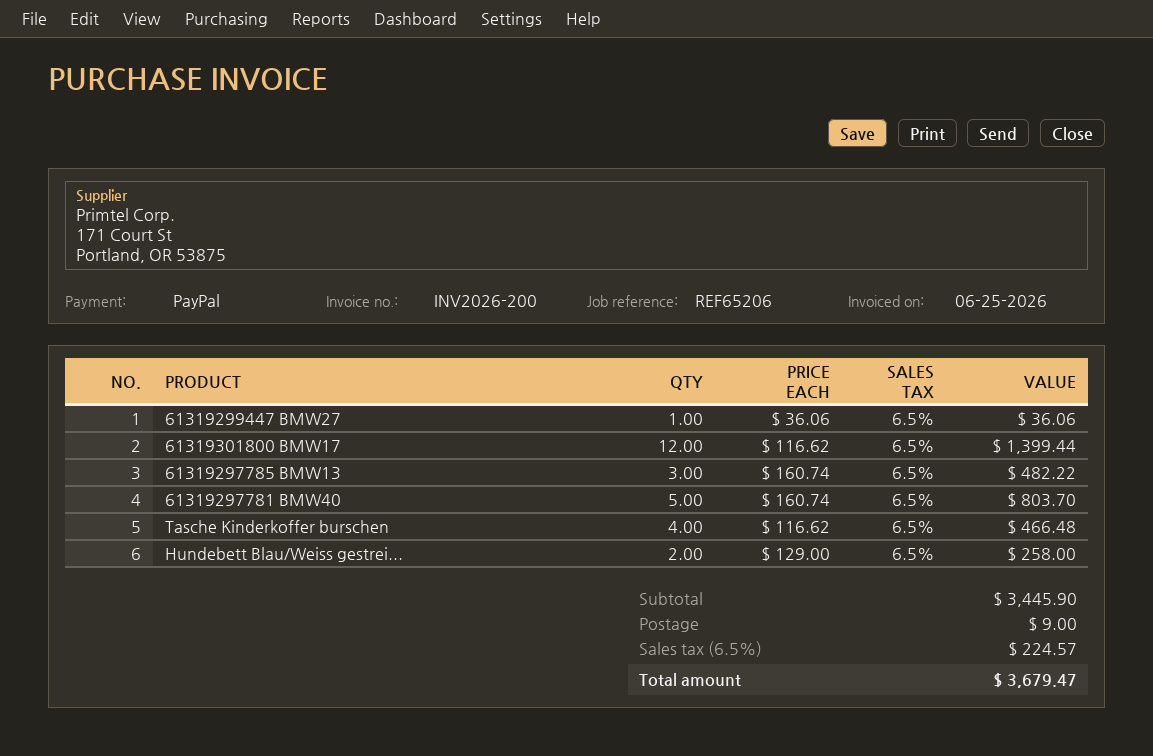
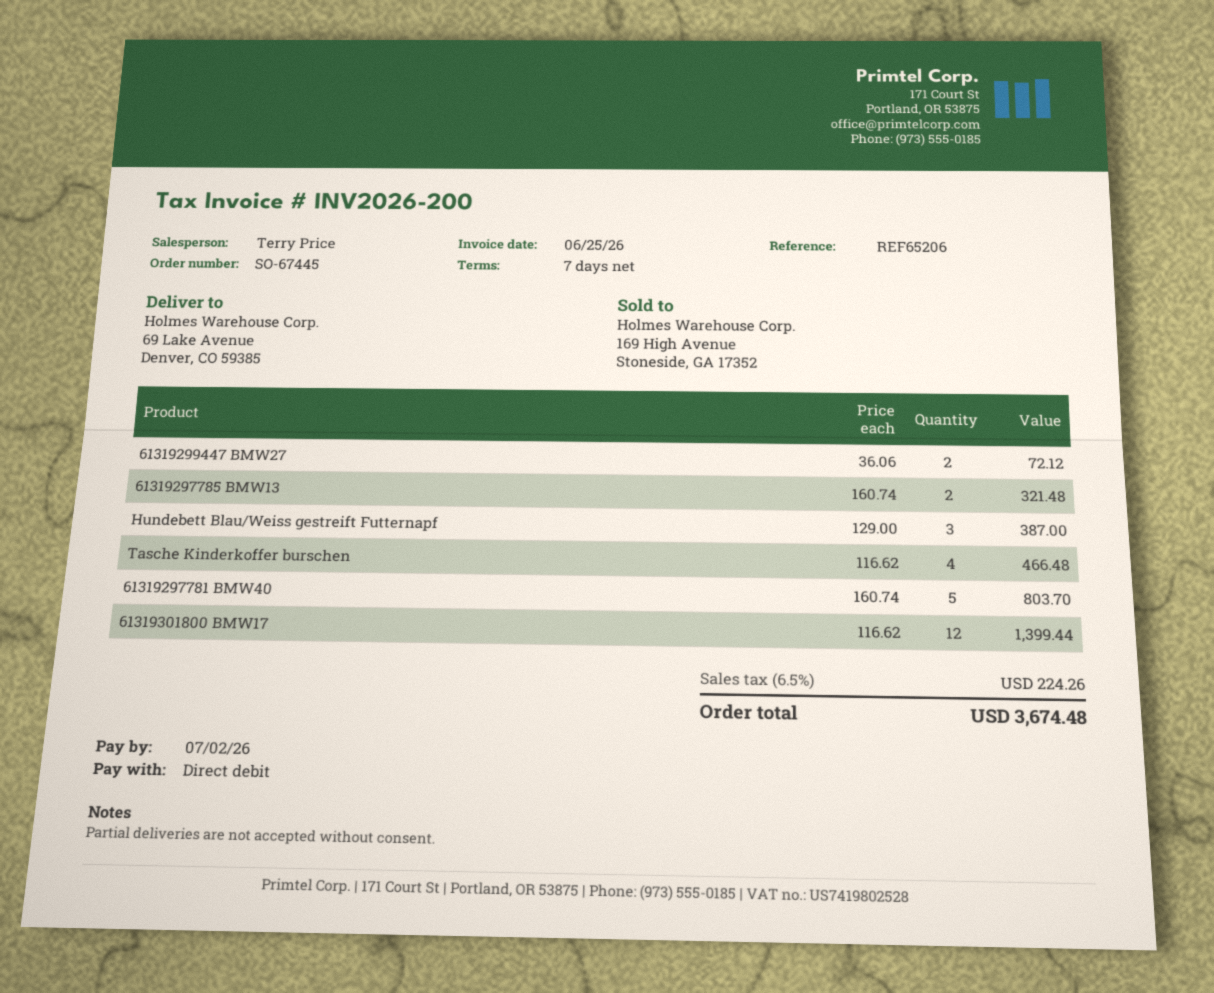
payment method: PayPal -> direct debit
61319299447 BMW27: 1 x 36.06 = 36.06 -> 2 x 36.06 = 72.12
61319297785 BMW13: 3 x 160.74 = 482.22 -> 2 x 160.74 = 321.48
Hundebett Blau/Weiss gestrei...: 2 x 129.00 = 258.00 -> 3 x 129.00 = 387.00
shipping: 9.00 -> none
tax: 6.5% = 224.57 -> 6.5% = 224.26
total: 3679.47 -> 3674.48

